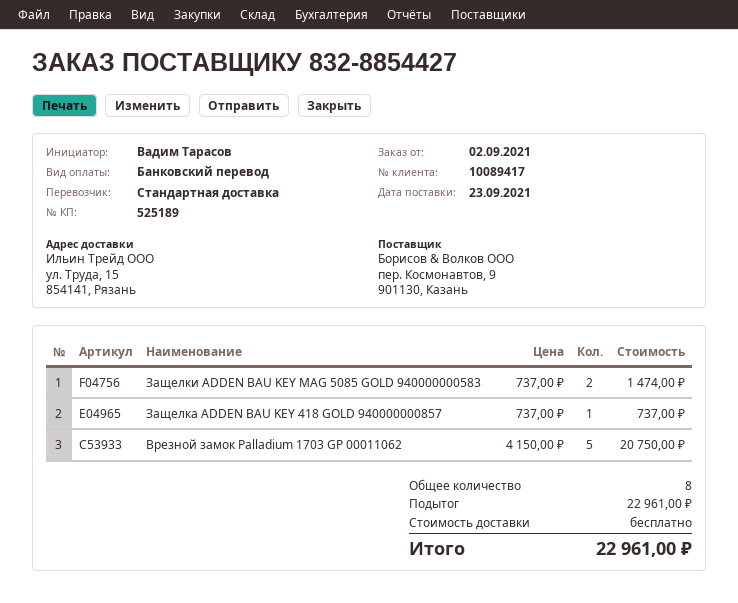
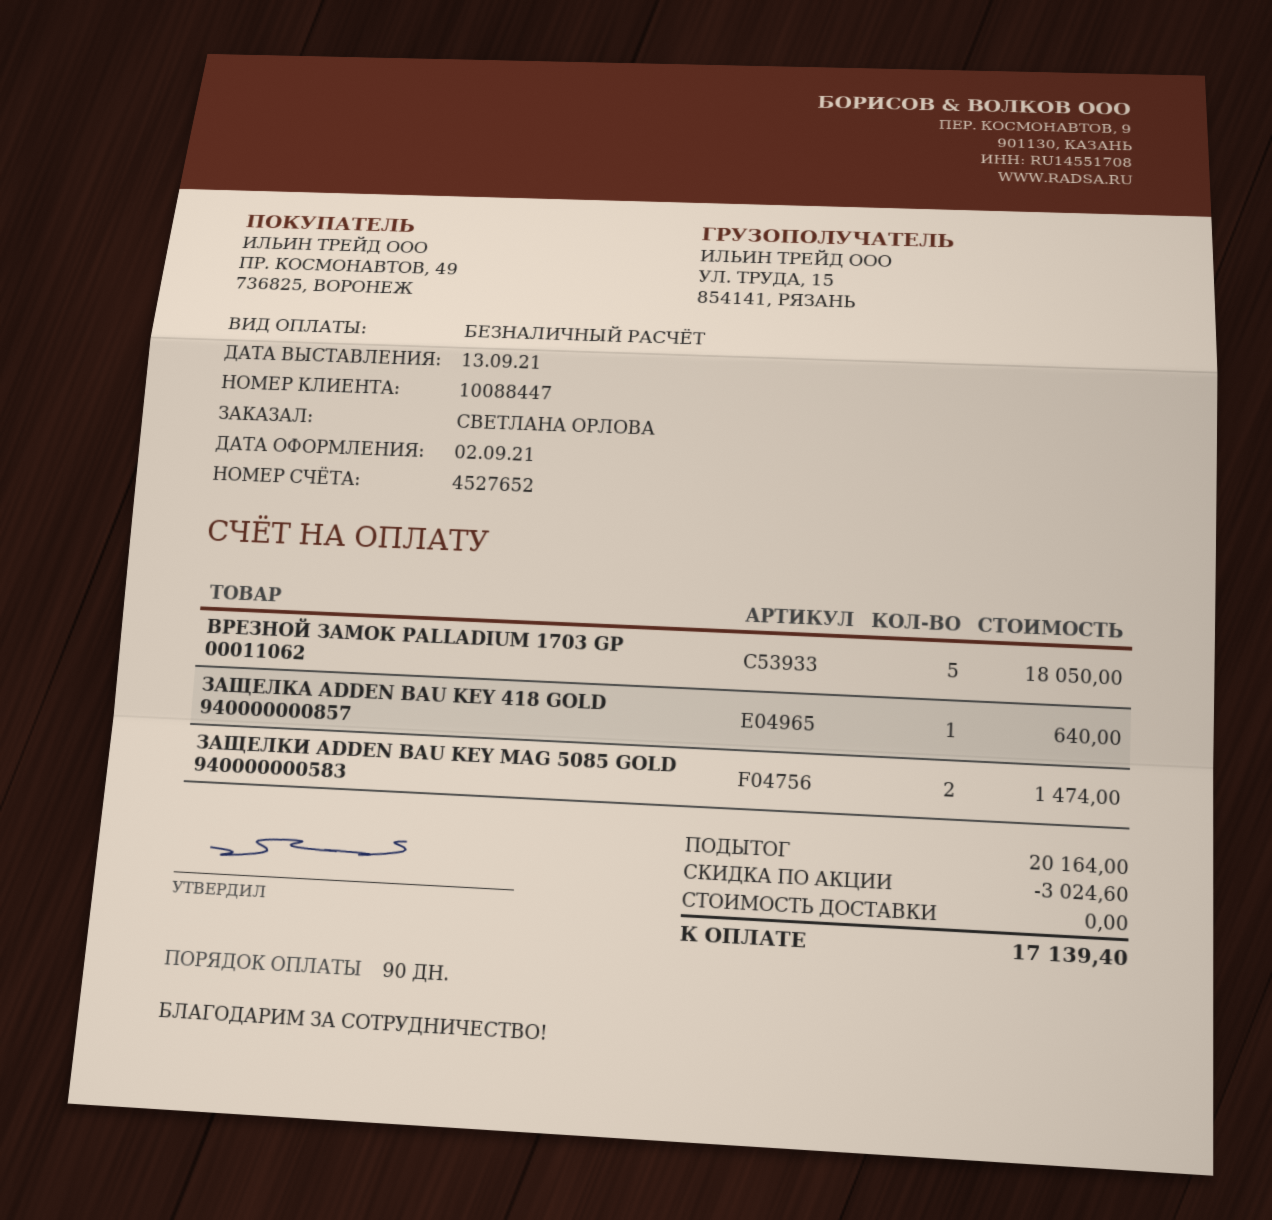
customer number: 10089417 -> 10088447
ordered by: Вадим Тарасов -> СВЕТЛАНА ОРЛОВА
Защелка ADDEN BAU KEY 418 GOLD 940000000857: 1 for 737.00 -> 1 for 640.00
Врезной замок Palladium 1703 GP 00011062: 5 for 20750.00 -> 5 for 18050.00
subtotal: 22961.00 -> 20164.00
discount: none -> 3024.60
total: 22961.00 -> 17139.40

